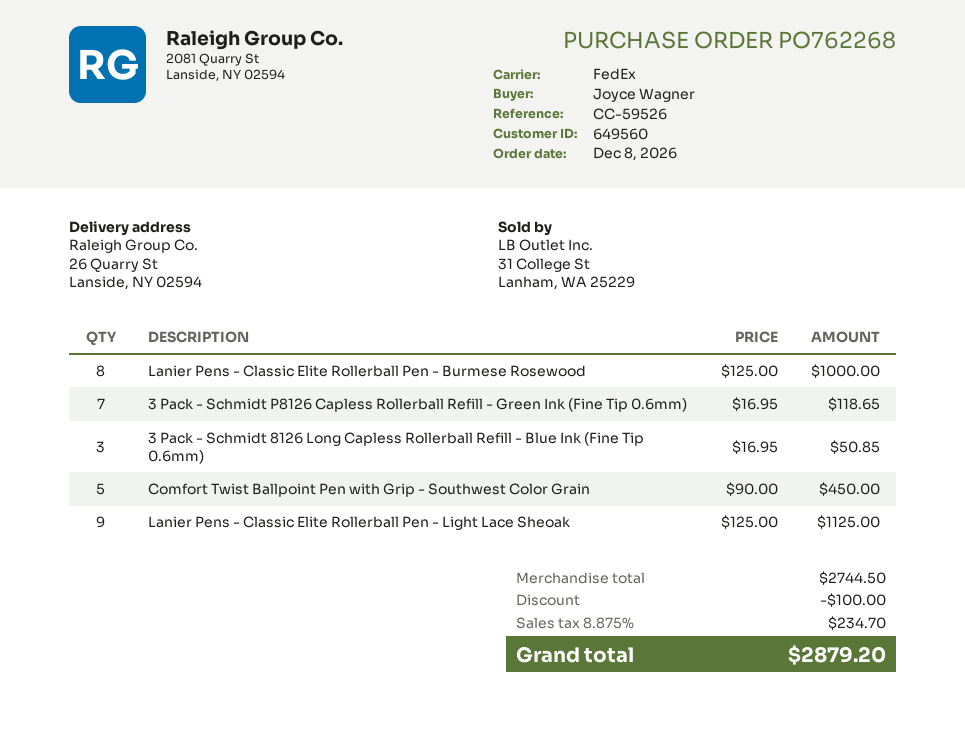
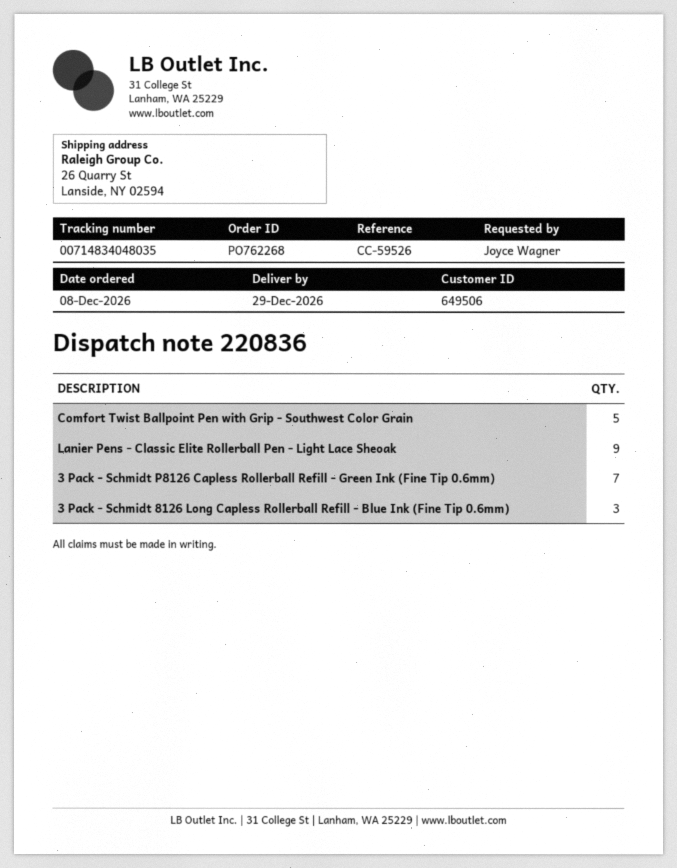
customer number: 649560 -> 649506
Lanier Pens - Classic Elite Rollerball Pen - Burmese Rosewood: 8 -> none

